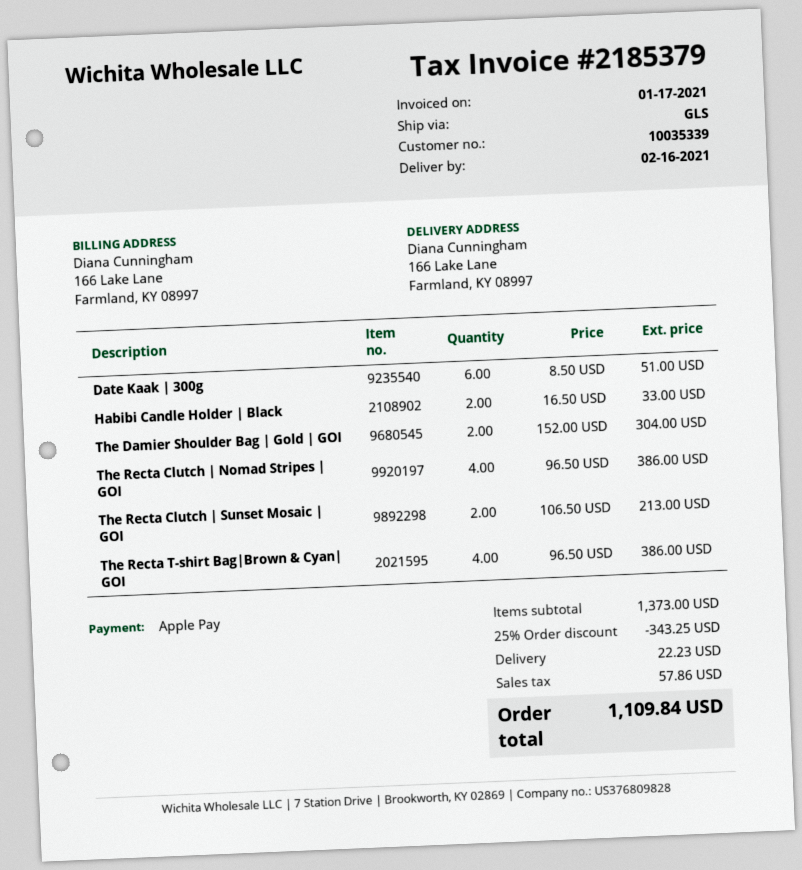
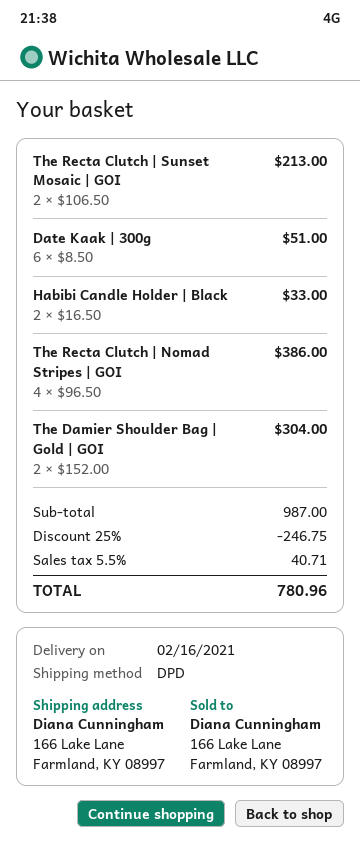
shipping method: GLS -> DPD
The Recta T-shirt Bag|Brown & Cyan| GOI: 4 x 96.50 = 386.00 -> none
subtotal: 1373.00 -> 987.00
discount: 25% = 343.25 -> 25% = 246.75
shipping: 22.23 -> none
tax: 57.86 -> 40.71
total: 1109.84 -> 780.96

